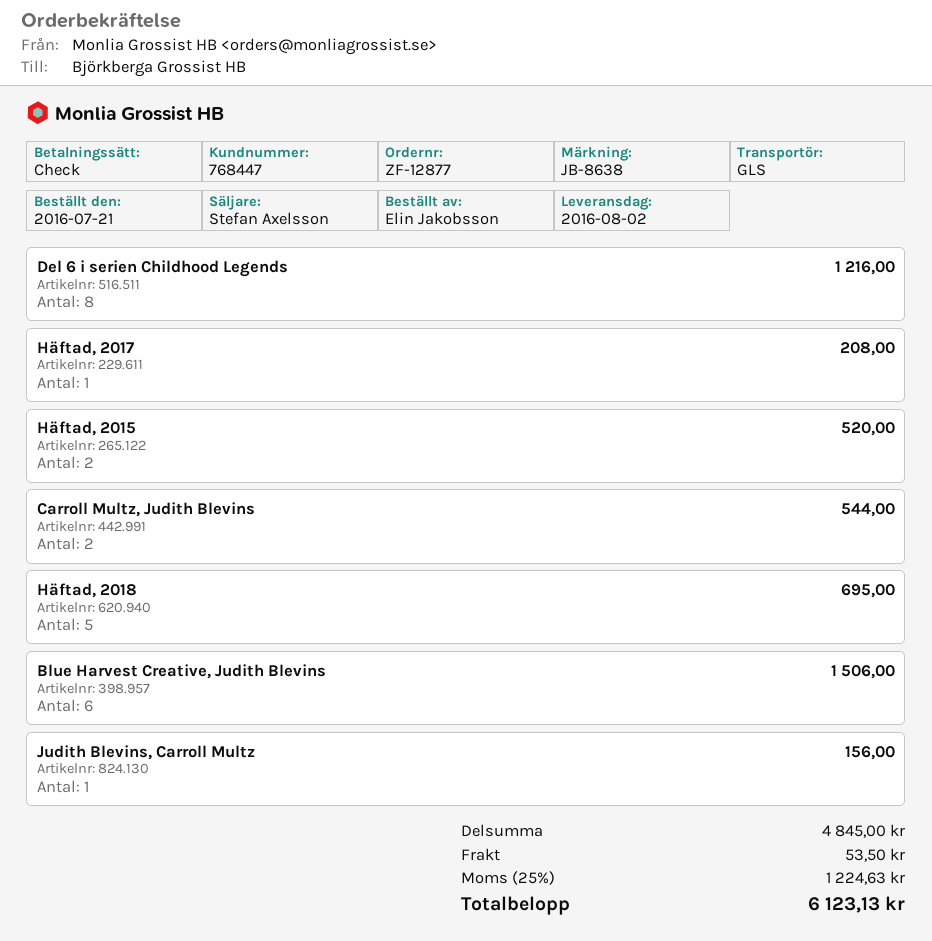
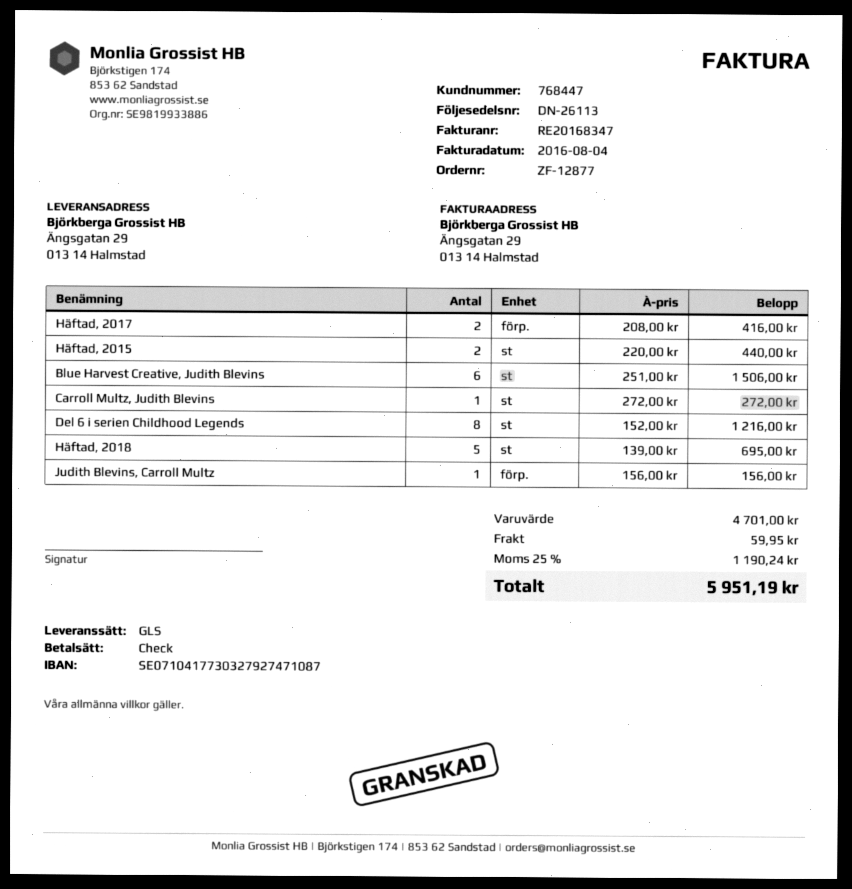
Häftad, 2017: 1 for 208.00 -> 2 for 416.00
Häftad, 2015: 2 for 520.00 -> 2 for 440.00
Carroll Multz, Judith Blevins: 2 for 544.00 -> 1 for 272.00
subtotal: 4845.00 -> 4701.00
shipping: 53.50 -> 59.95
tax: 25% = 1224.63 -> 25% = 1190.24
total: 6123.13 -> 5951.19

